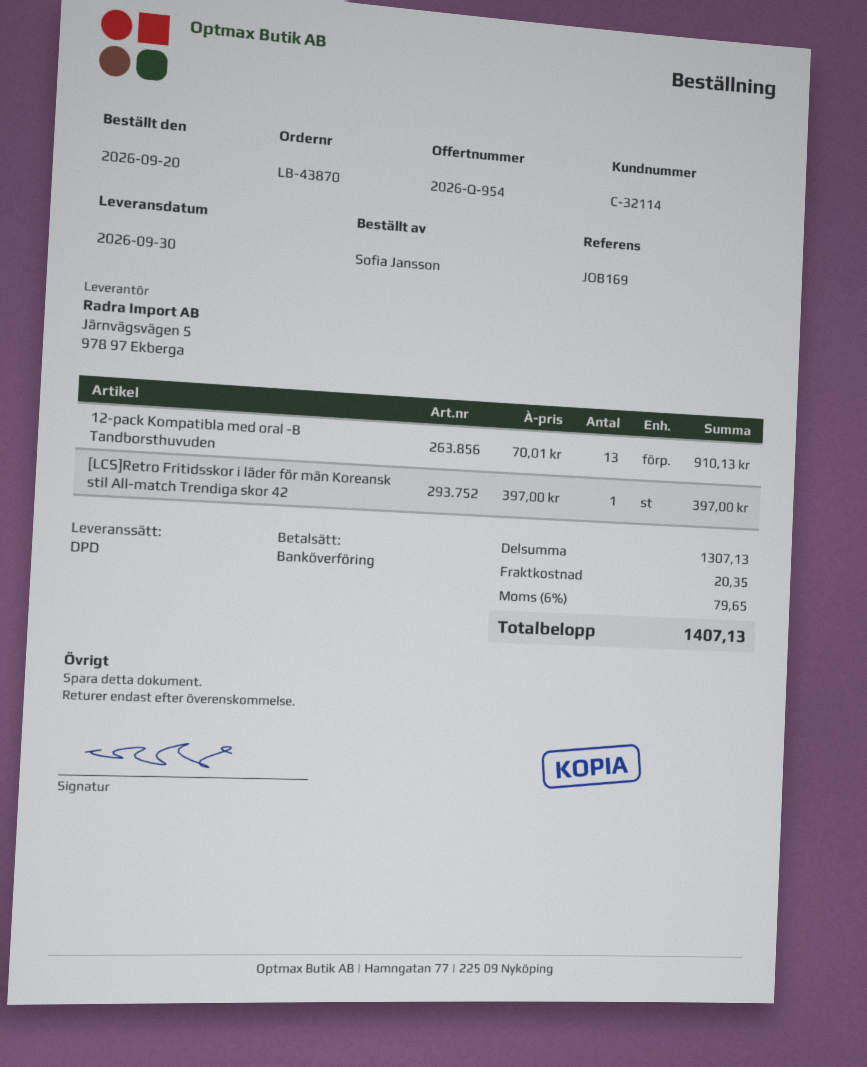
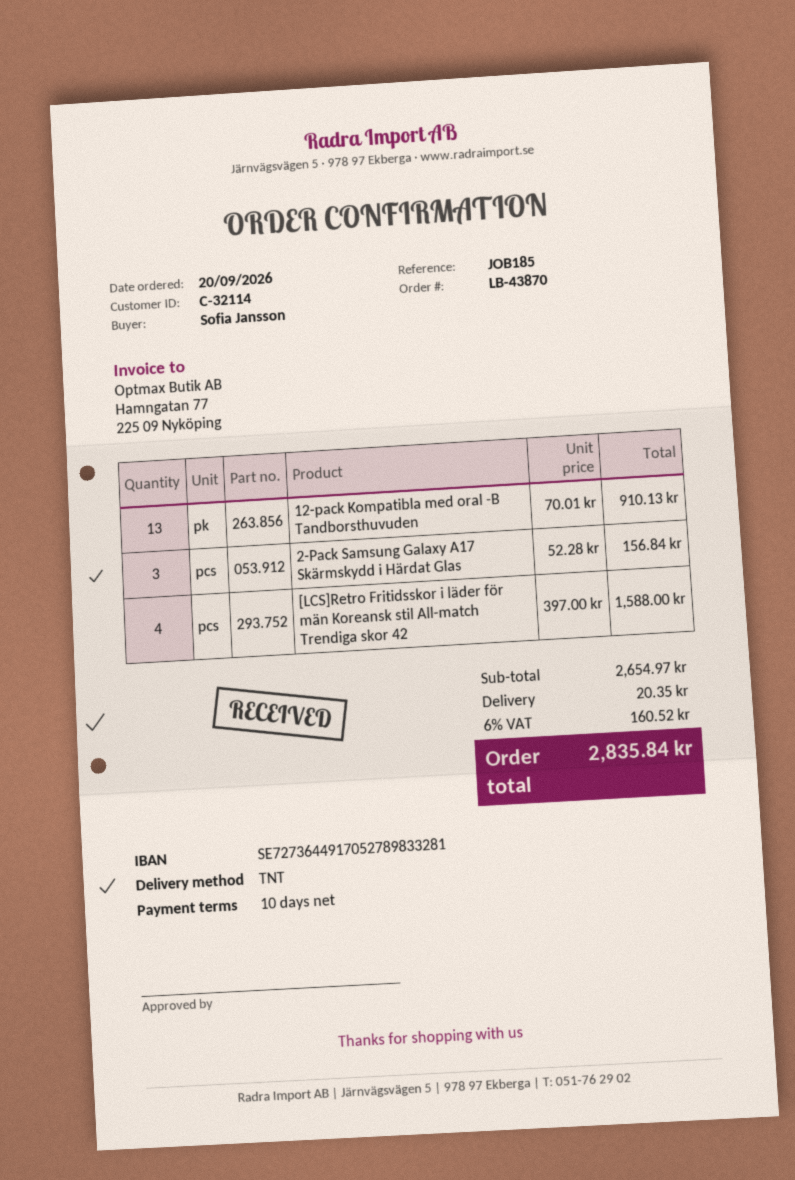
reference: JOB169 -> JOB185
shipping method: DPD -> TNT
[LCS]Retro Fritidsskor i läder för män Koreansk stil All-match Trendiga skor 42: 1 x 397.00 = 397.00 -> 4 x 397.00 = 1588.00
2-Pack Samsung Galaxy A17 Skärmskydd i Härdat Glas: none -> 3 x 52.28 = 156.84
subtotal: 1307.13 -> 2654.97
tax: 6% = 79.65 -> 6% = 160.52
total: 1407.13 -> 2835.84

